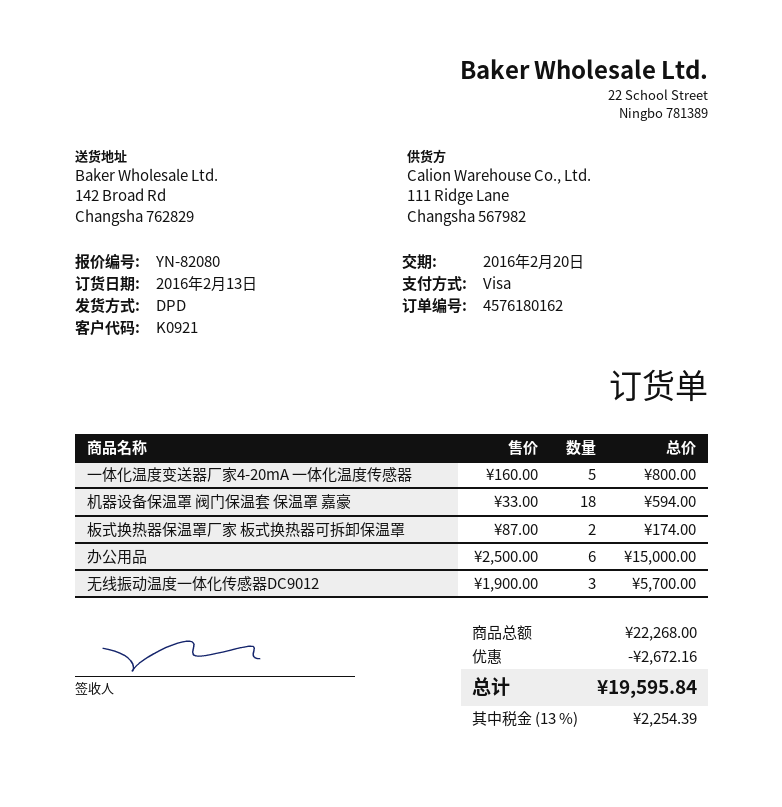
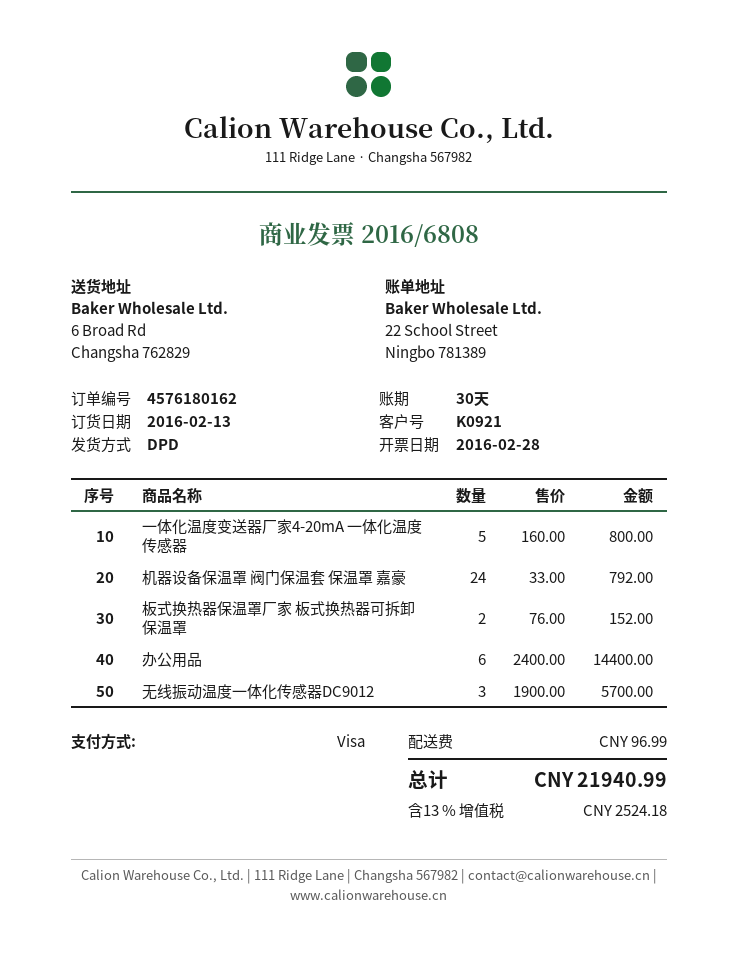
ship to: 142 Broad Rd, Changsha 762829 -> 6 Broad Rd, Changsha 762829
机器设备保温罩 阀门保温套 保温罩 嘉豪: 18 x 33.00 = 594.00 -> 24 x 33.00 = 792.00
板式换热器保温罩厂家 板式换热器可拆卸保温罩: 2 x 87.00 = 174.00 -> 2 x 76.00 = 152.00
办公用品: 6 x 2500.00 = 15000.00 -> 6 x 2400.00 = 14400.00
discount: 2672.16 -> none
shipping: none -> 96.99
tax: 13% = 2254.39 -> 13% = 2524.18
total: 19595.84 -> 21940.99

